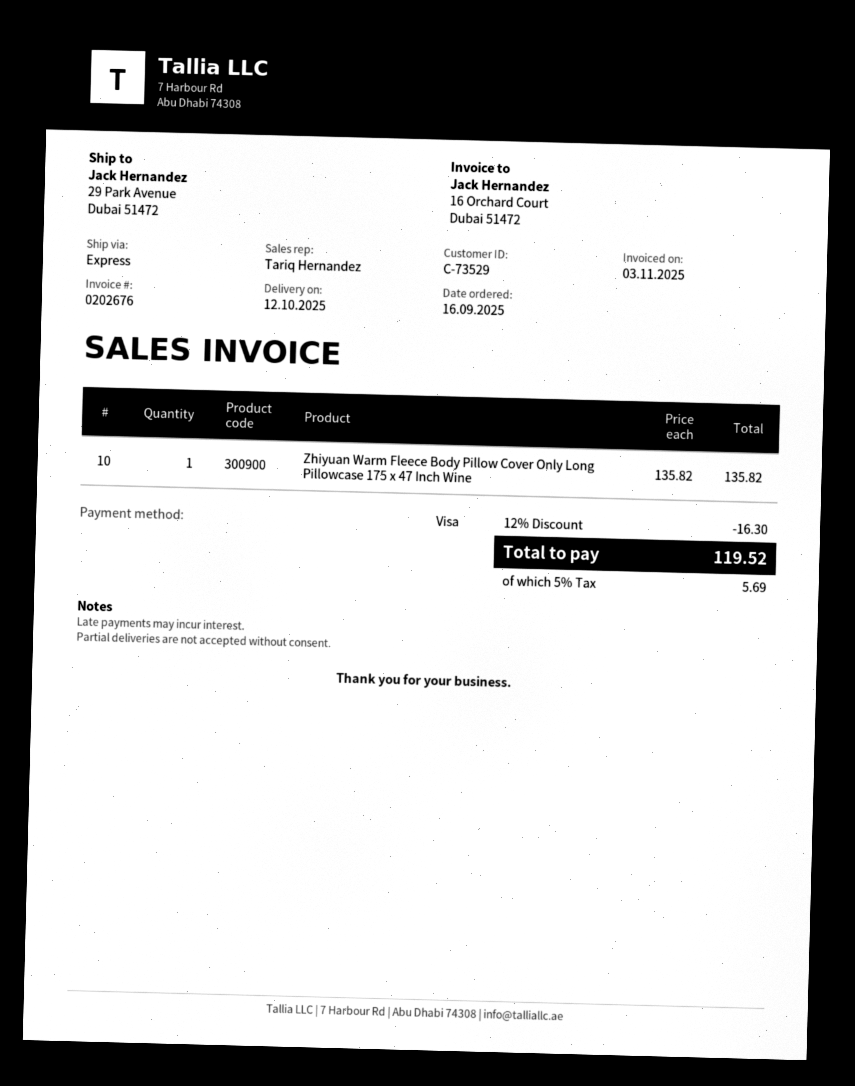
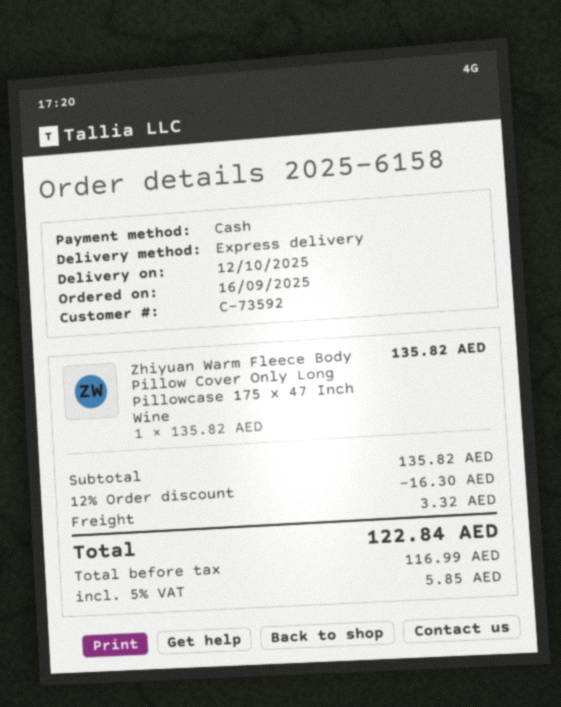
customer number: C-73529 -> C-73592
payment method: Visa -> cash
shipping: none -> 3.32
tax: 5% = 5.69 -> 5% = 5.85
total: 119.52 -> 122.84

